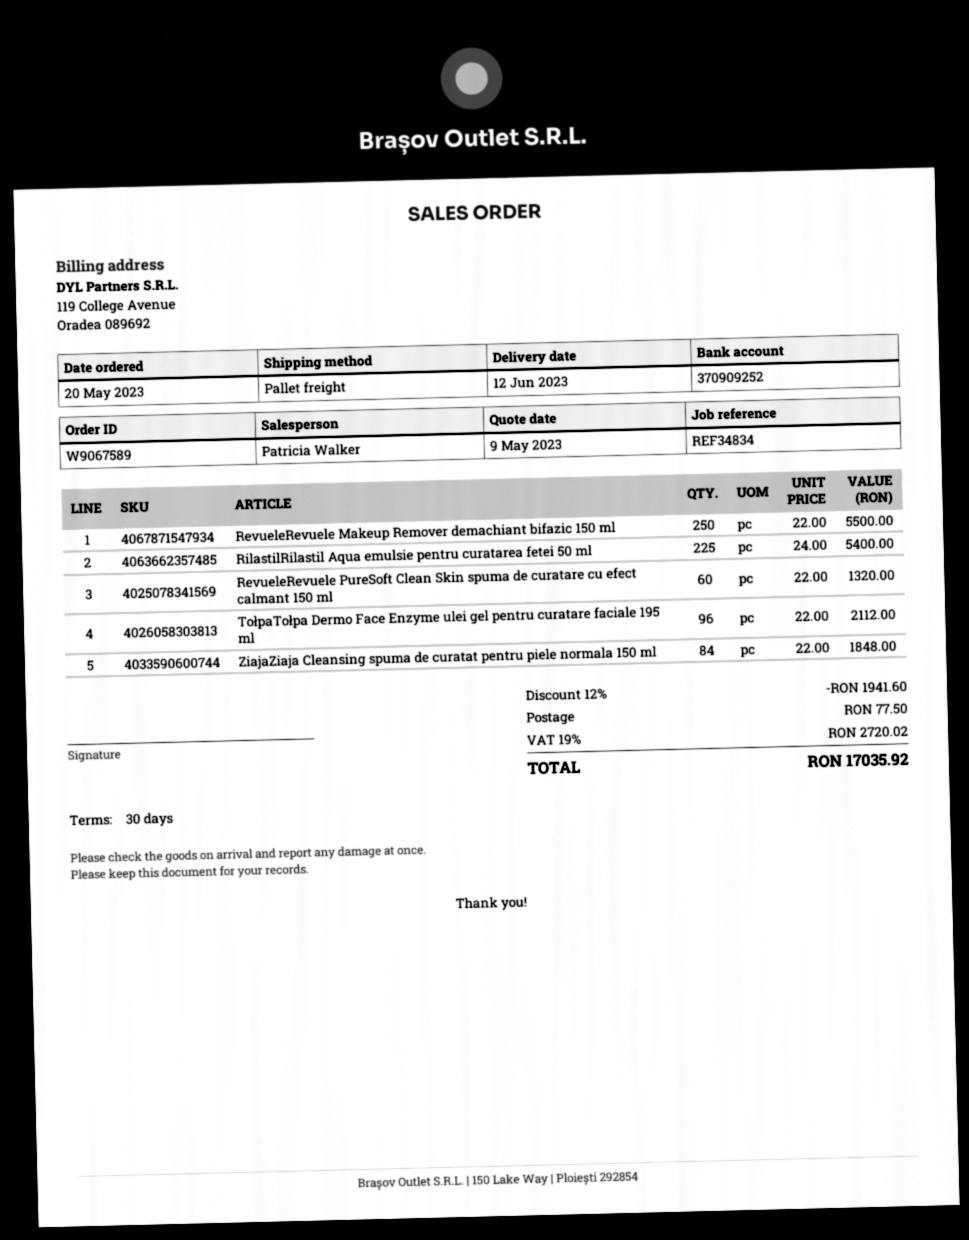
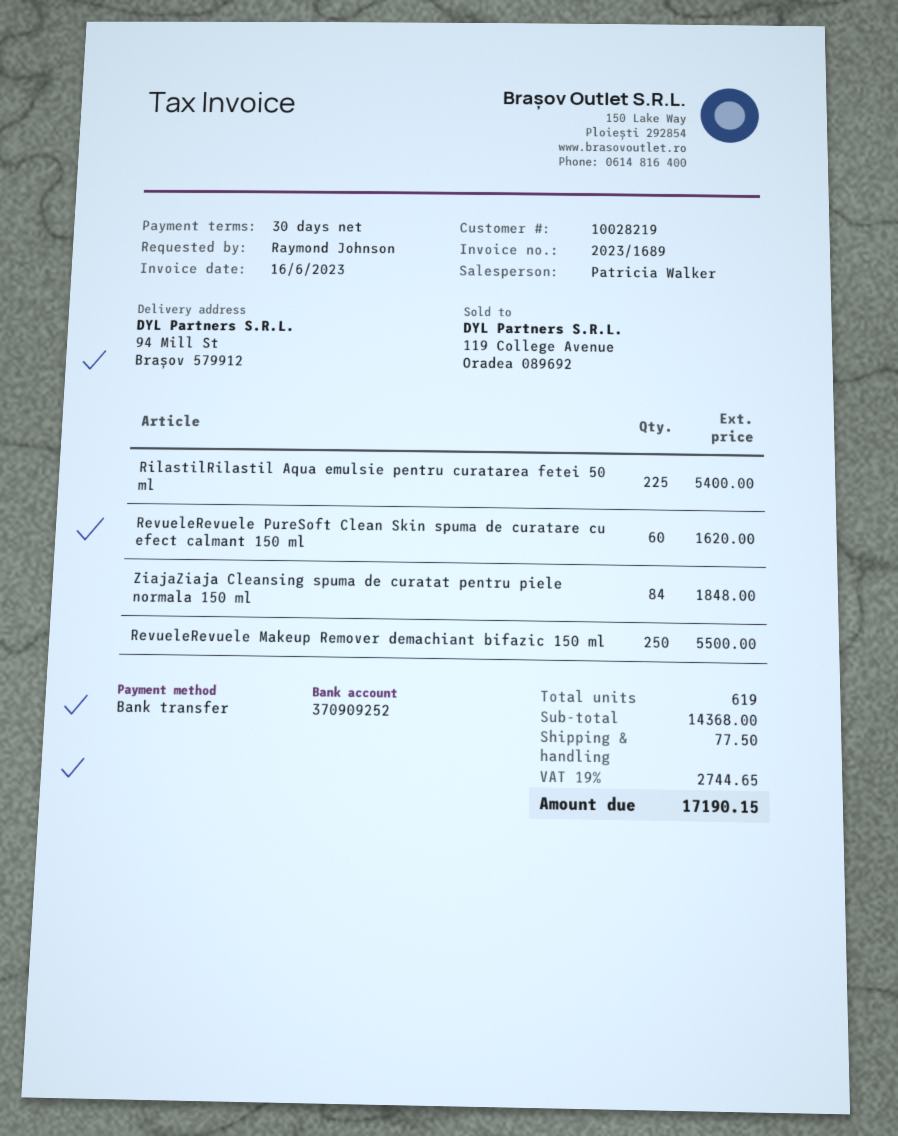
RevueleRevuele PureSoft Clean Skin spuma de curatare cu efect calmant 150 ml: 60 for 1320.00 -> 60 for 1620.00
TołpaTołpa Dermo Face Enzyme ulei gel pentru curatare faciale 195 ml: 96 for 2112.00 -> none
discount: 12% = 1941.60 -> none
tax: 19% = 2720.02 -> 19% = 2744.65
total: 17035.92 -> 17190.15

